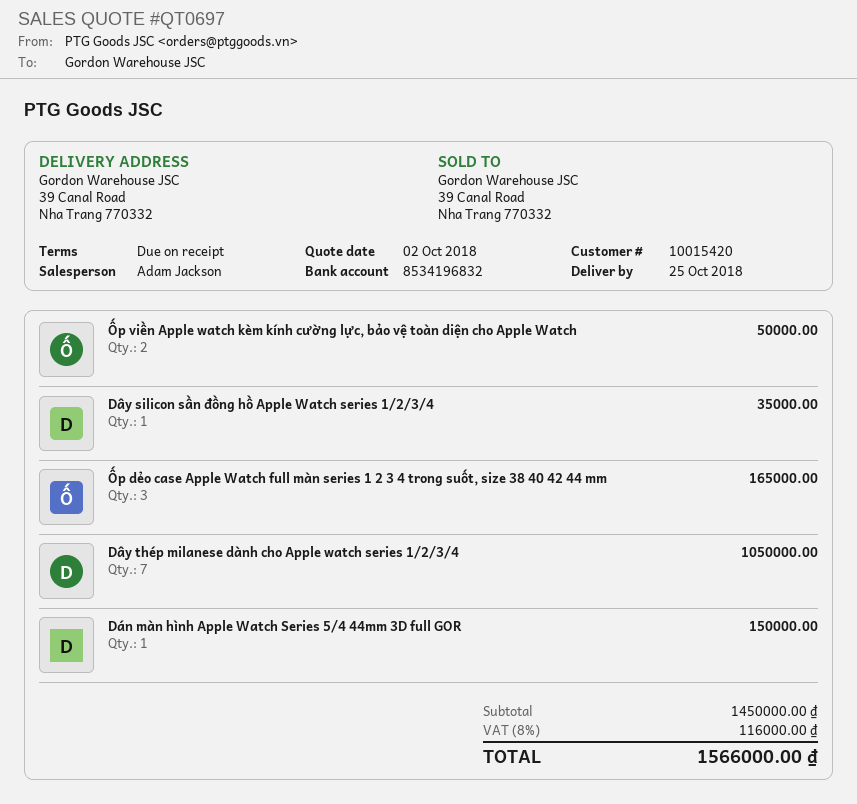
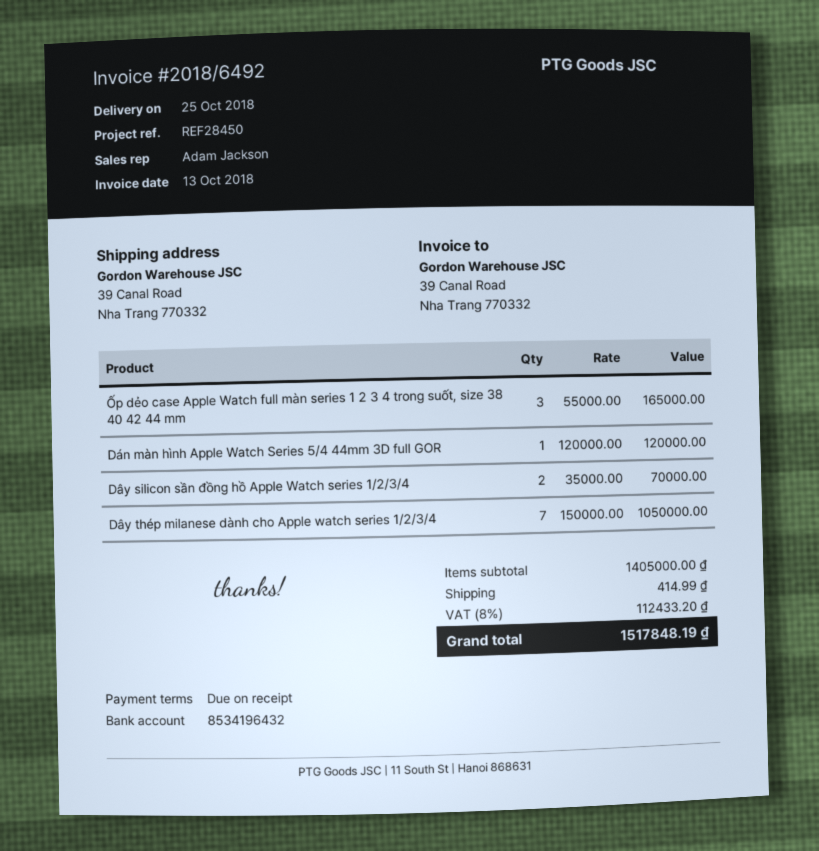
bank account: 8534196832 -> 8534196432
Ốp viền Apple watch kèm kính cường lực, bảo vệ toàn diện cho Apple Watch: 2 for 50000.00 -> none
Dây silicon sần đồng hồ Apple Watch series 1/2/3/4: 1 for 35000.00 -> 2 for 70000.00
Dán màn hình Apple Watch Series 5/4 44mm 3D full GOR: 1 for 150000.00 -> 1 for 120000.00
subtotal: 1450000.00 -> 1405000.00
shipping: none -> 414.99
tax: 8% = 116000.00 -> 8% = 112433.20
total: 1566000.00 -> 1517848.19

